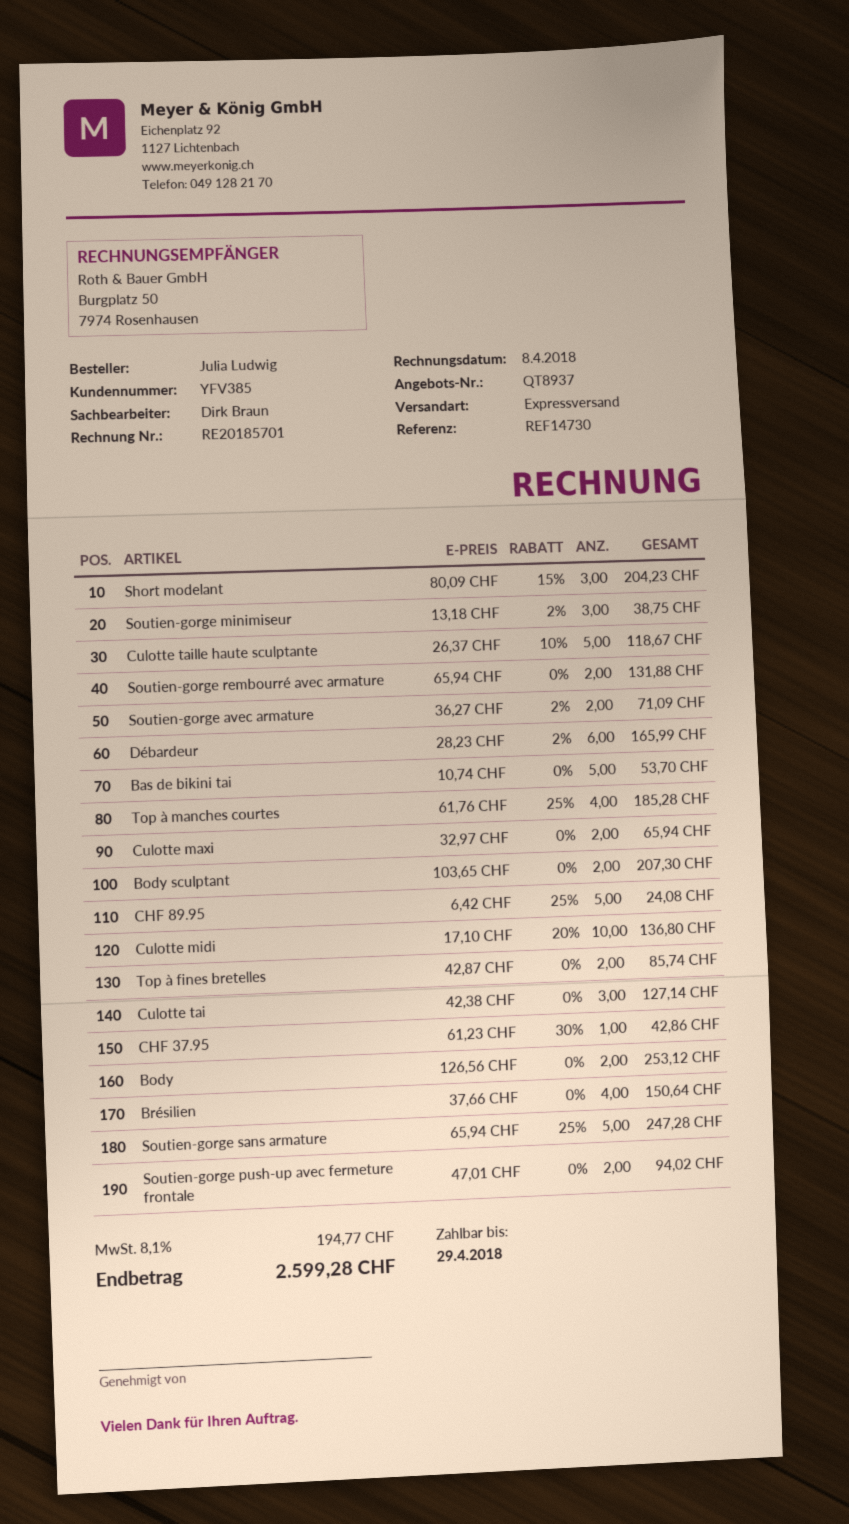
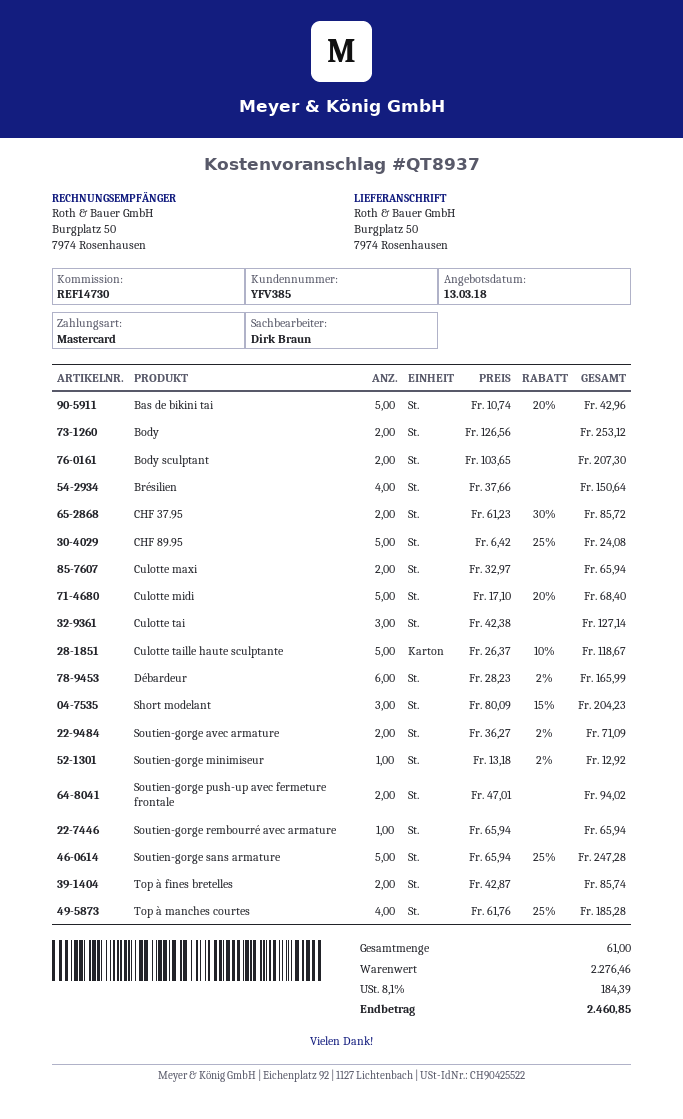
Soutien-gorge minimiseur: 3 x 13.18 - 2% = 38.75 -> 1 x 13.18 - 2% = 12.92
Soutien-gorge rembourré avec armature: 2 x 65.94 = 131.88 -> 1 x 65.94 = 65.94
Bas de bikini tai: 5 x 10.74 = 53.70 -> 5 x 10.74 - 20% = 42.96
Culotte midi: 10 x 17.10 - 20% = 136.80 -> 5 x 17.10 - 20% = 68.40
CHF 37.95: 1 x 61.23 - 30% = 42.86 -> 2 x 61.23 - 30% = 85.72
tax: 8.1% = 194.77 -> 8.1% = 184.39
total: 2599.28 -> 2460.85

